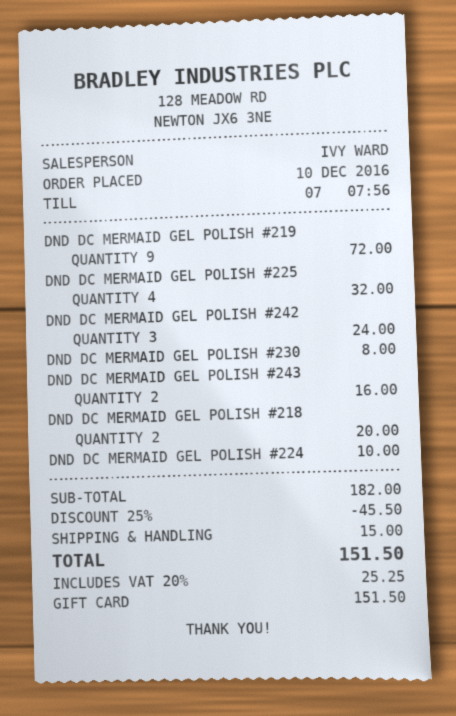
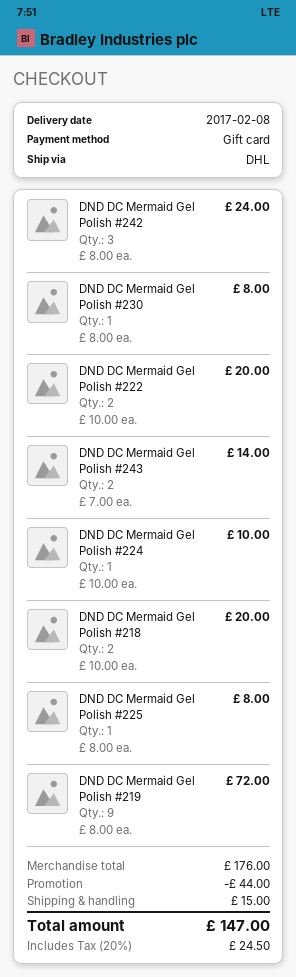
DND DC MERMAID GEL POLISH #225: 4 for 32.00 -> 1 for 8.00
DND DC MERMAID GEL POLISH #243: 2 for 16.00 -> 2 for 14.00
DND DC Mermaid Gel Polish #222: none -> 2 for 20.00
subtotal: 182.00 -> 176.00
discount: 45.50 -> 44.00
tax: 20% = 25.25 -> 20% = 24.50
total: 151.50 -> 147.00

